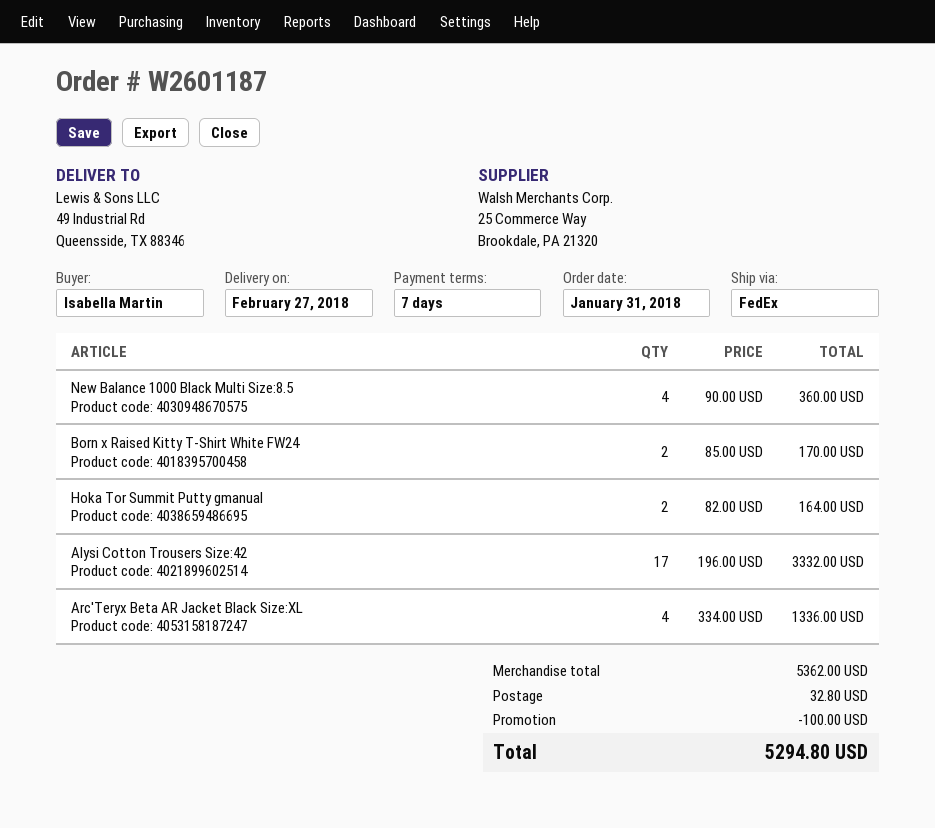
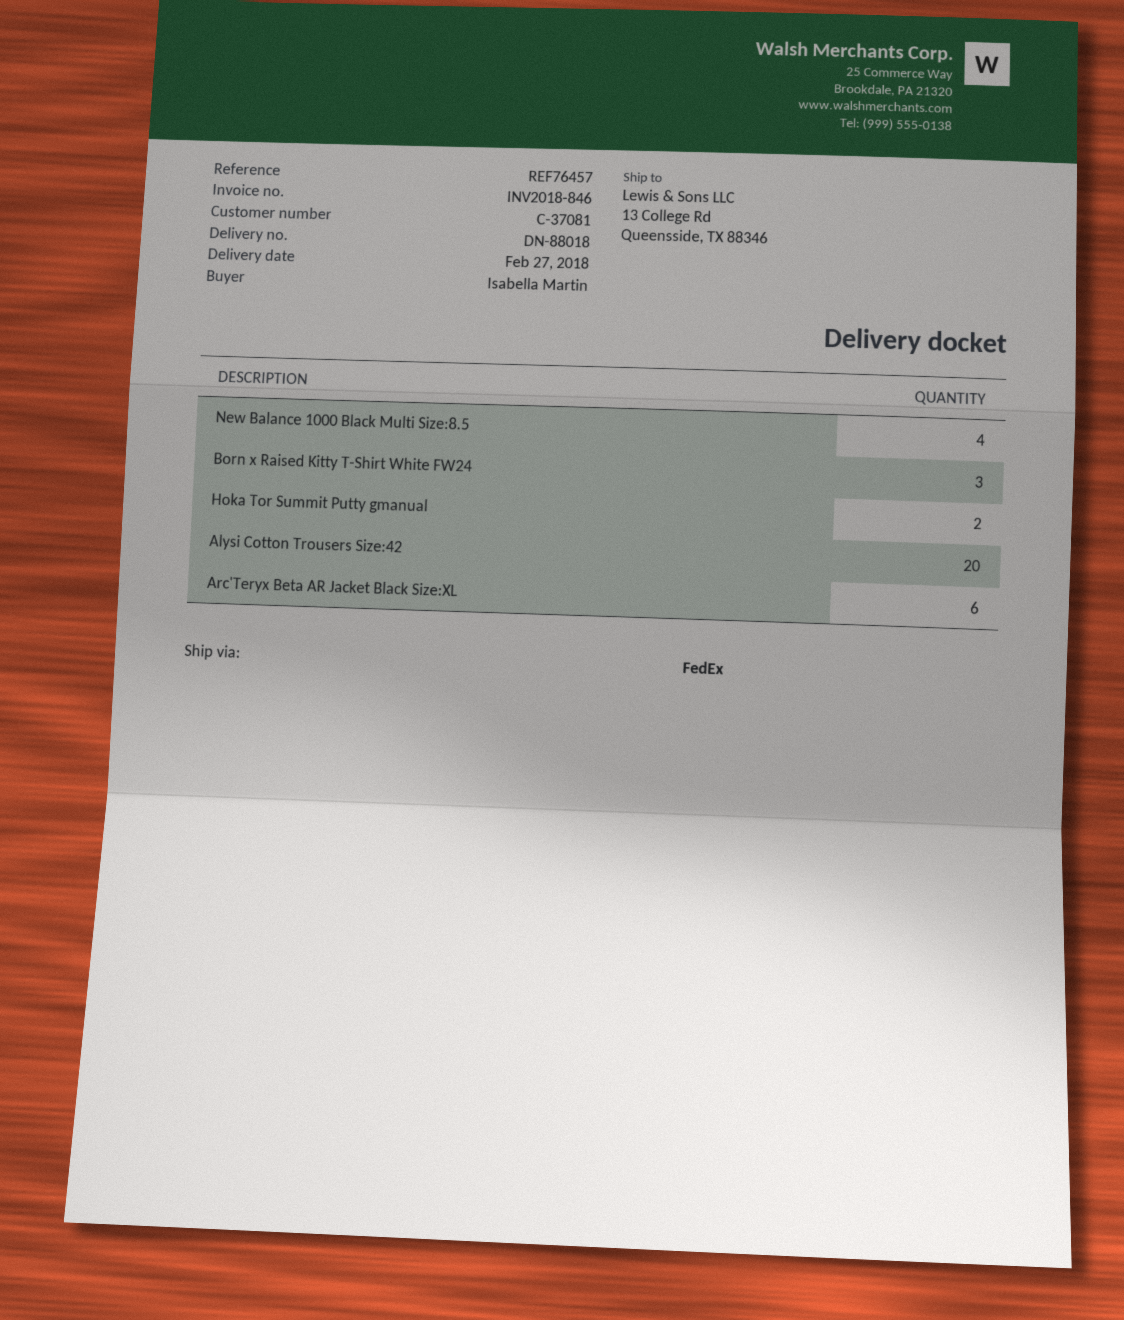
ship to: 49 Industrial Rd, Queensside, TX 88346 -> 13 College Rd, Queensside, TX 88346
Born x Raised Kitty T-Shirt White FW24: 2 -> 3
Alysi Cotton Trousers Size:42: 17 -> 20
Arc'Teryx Beta AR Jacket Black Size:XL: 4 -> 6

